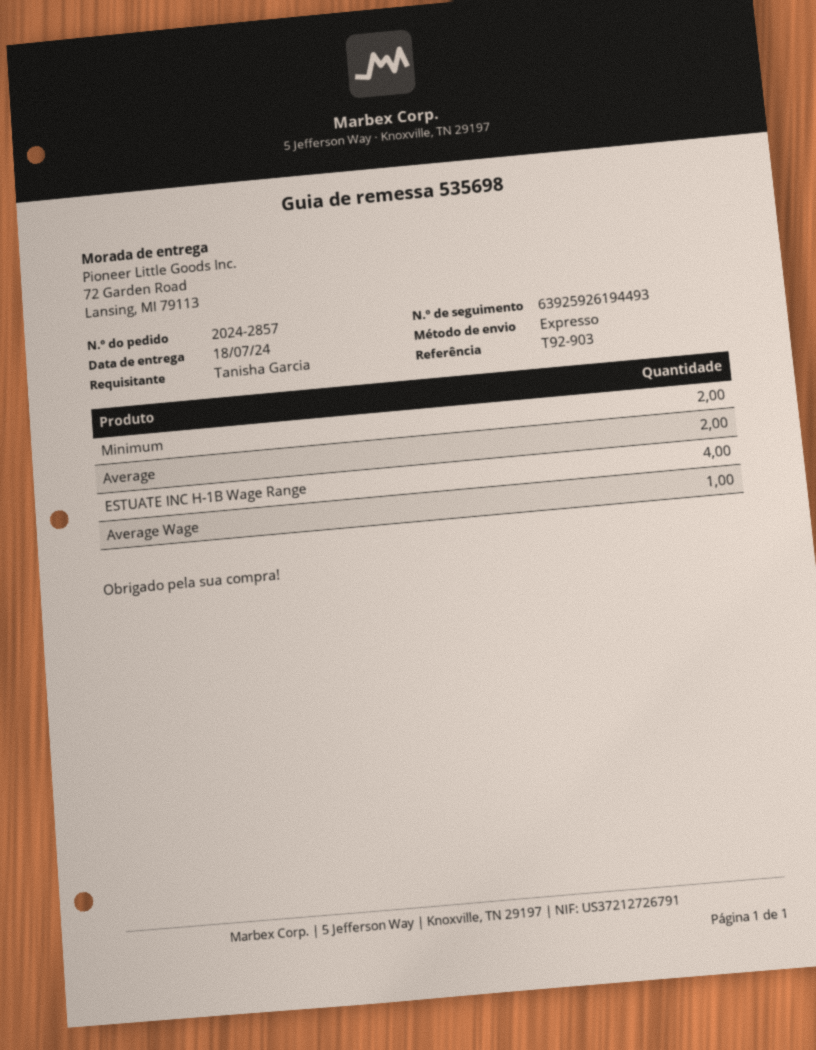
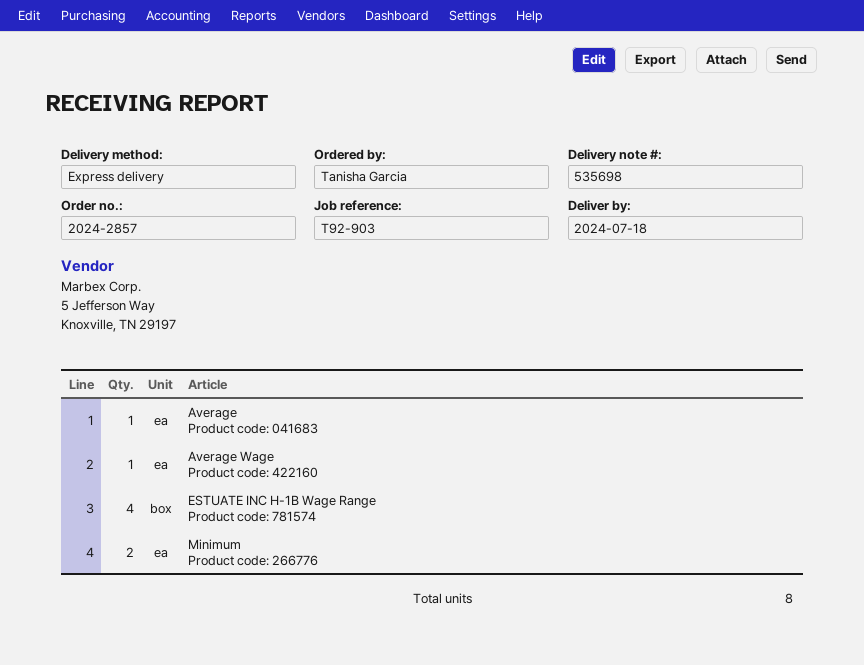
Average: 2 -> 1

